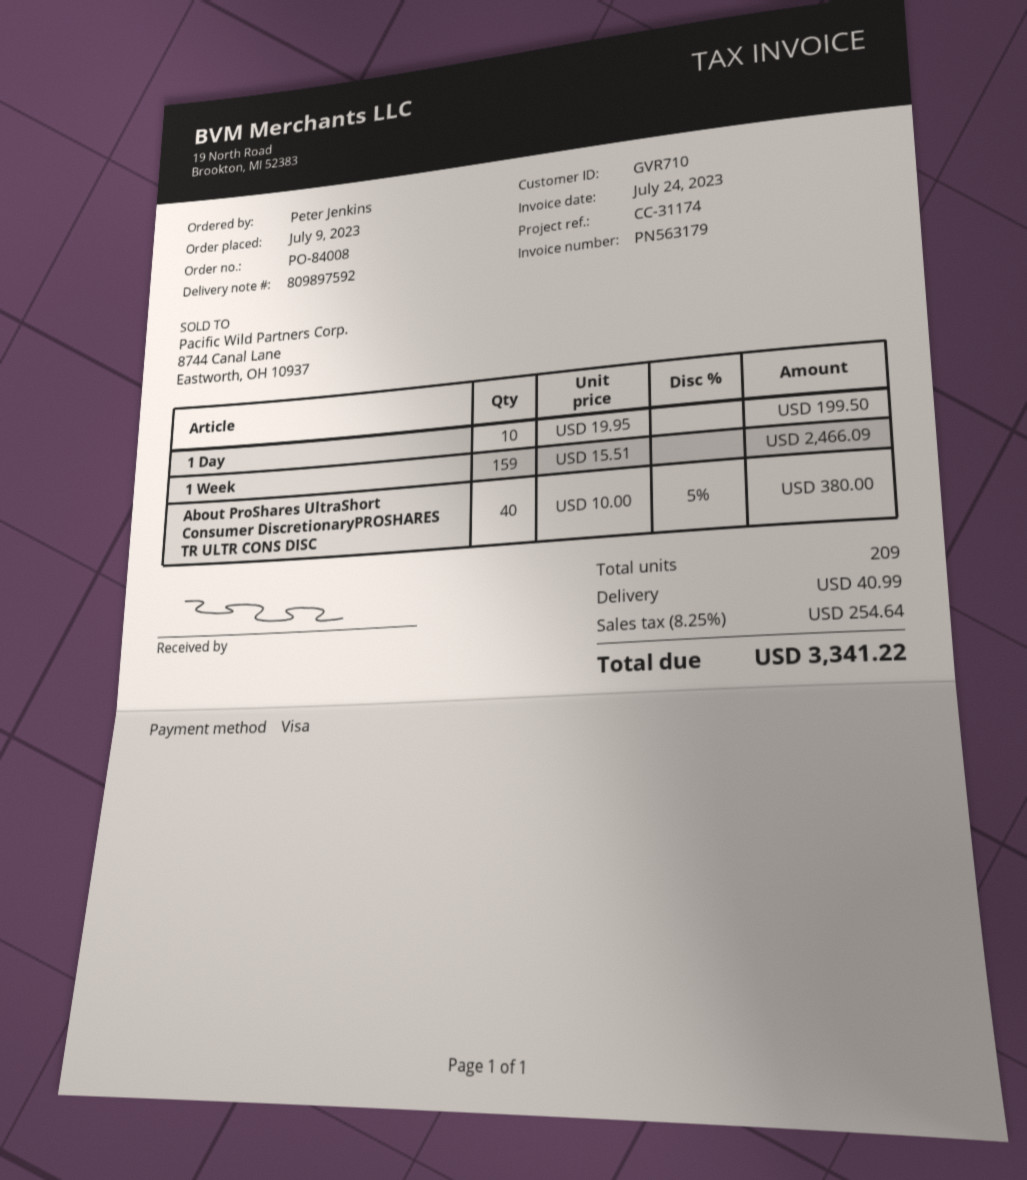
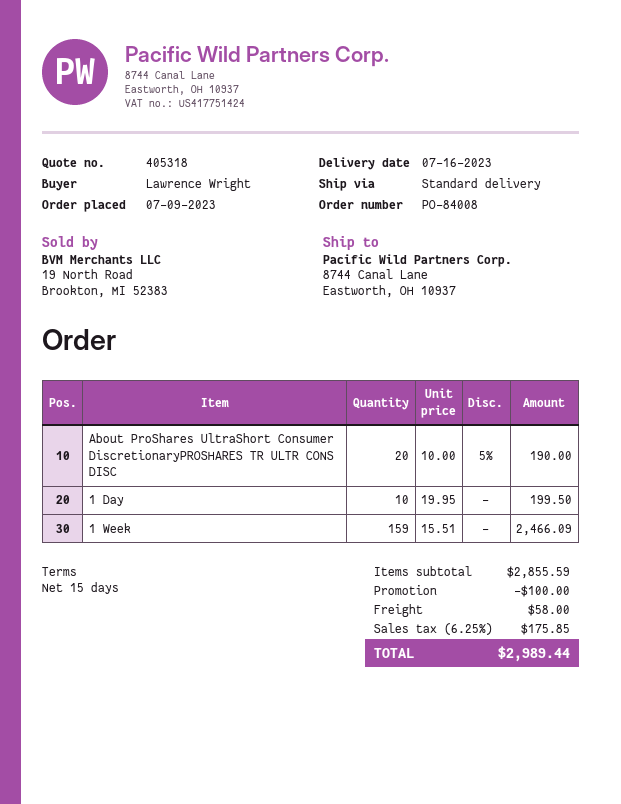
ordered by: Peter Jenkins -> Lawrence Wright
About ProShares UltraShort Consumer DiscretionaryPROSHARES TR ULTR CONS DISC: 40 x 10.00 - 5% = 380.00 -> 20 x 10.00 - 5% = 190.00
discount: none -> 100.00
shipping: 40.99 -> 58.00
tax: 8.25% = 254.64 -> 6.25% = 175.85
total: 3341.22 -> 2989.44

